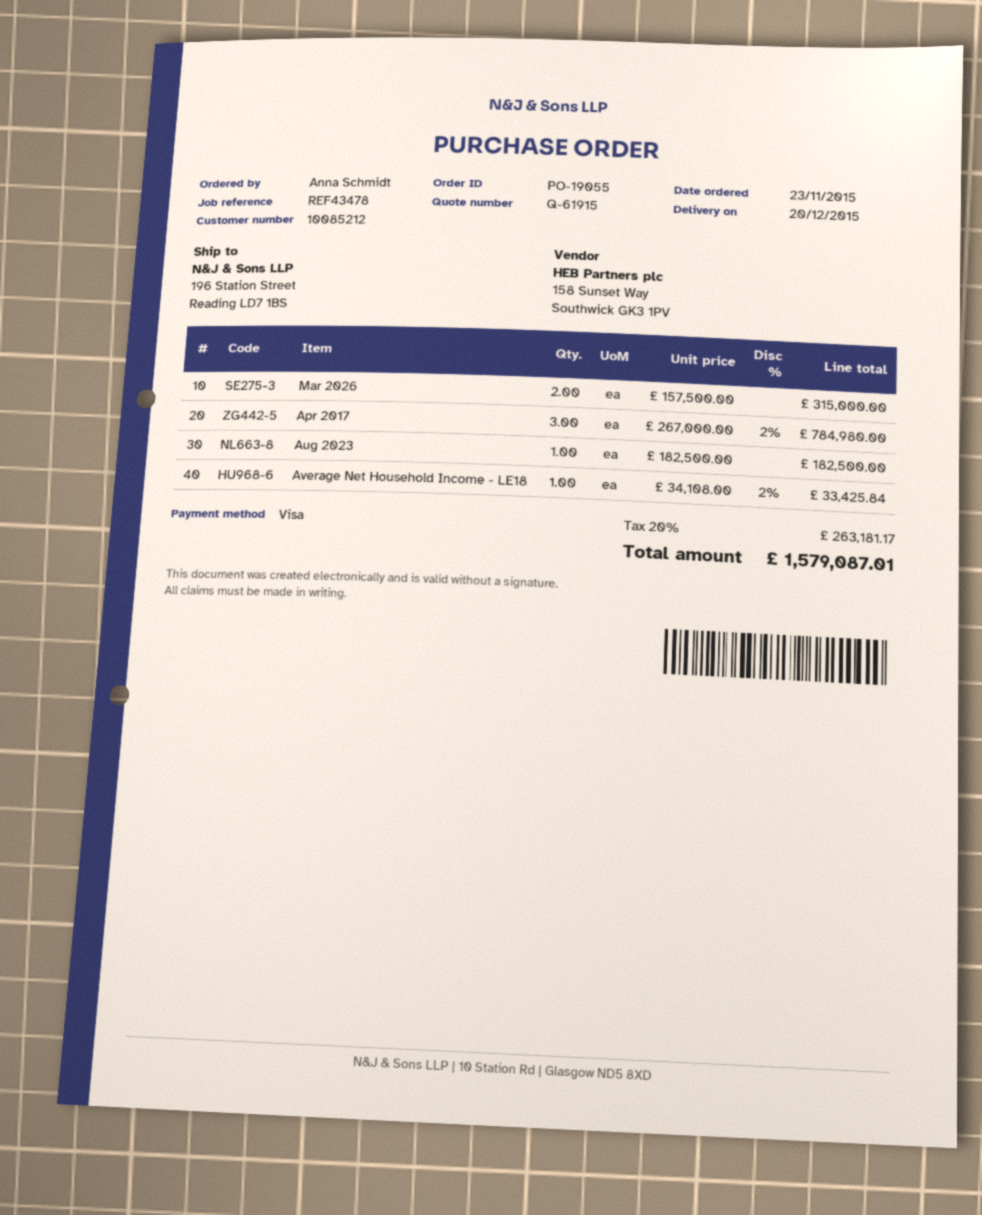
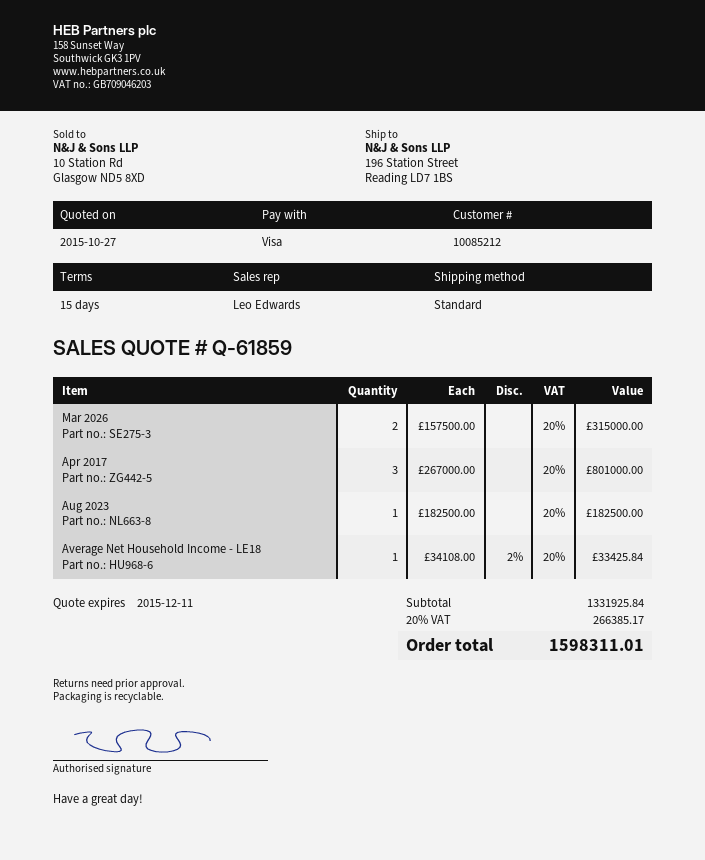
quote number: Q-61915 -> Q-61859
Apr 2017: 3 x 267000.00 - 2% = 784980.00 -> 3 x 267000.00 = 801000.00
tax: 20% = 263181.17 -> 20% = 266385.17
total: 1579087.01 -> 1598311.01

